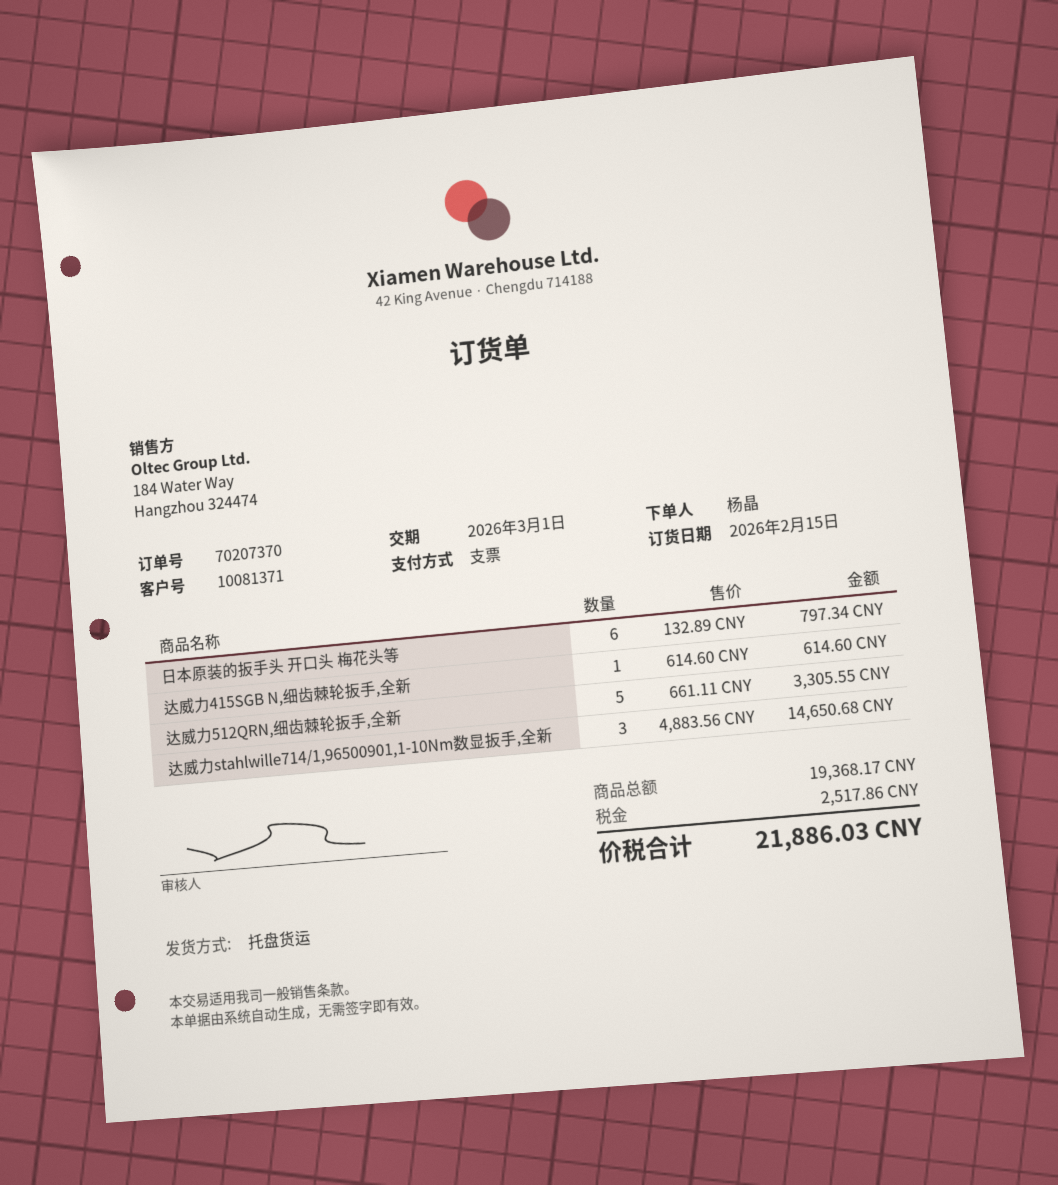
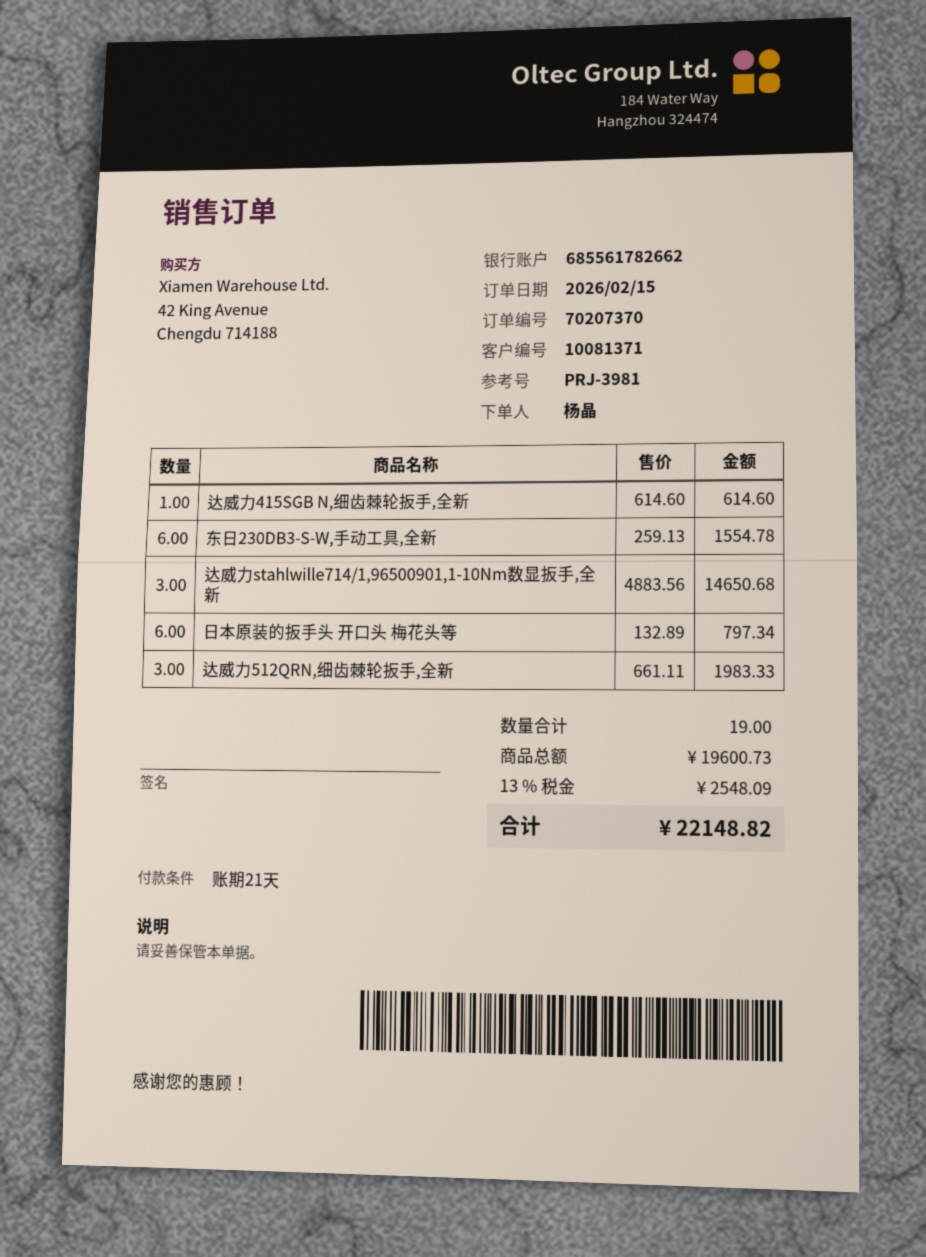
达威力512QRN,细齿棘轮扳手,全新: 5 x 661.11 = 3305.55 -> 3 x 661.11 = 1983.33
东日230DB3-S-W,手动工具,全新: none -> 6 x 259.13 = 1554.78
subtotal: 19368.17 -> 19600.73
tax: 2517.86 -> 2548.09
total: 21886.03 -> 22148.82

